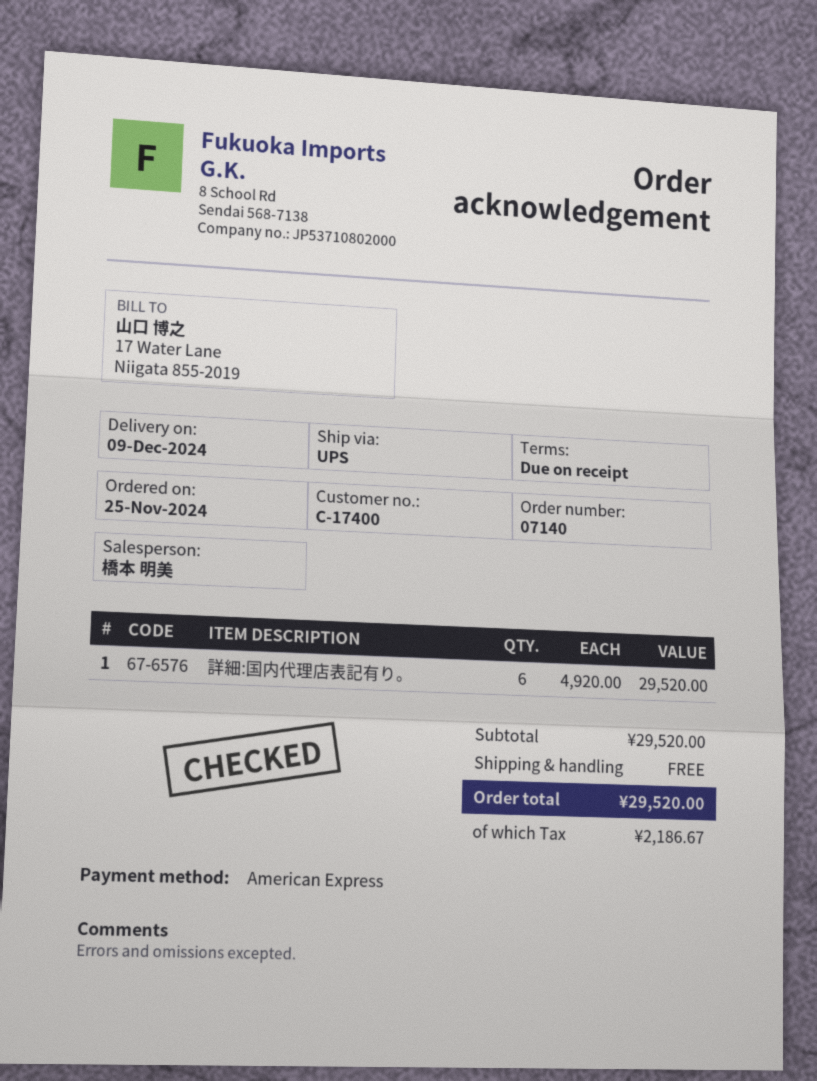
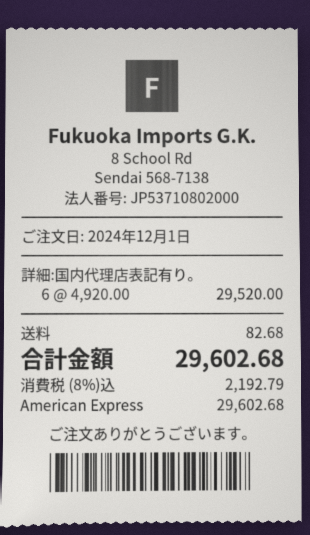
order date: 2024-11-25 -> 2024-12-01
shipping: 0.00 -> 82.68
tax: 2186.67 -> 2192.79
total: 29520.00 -> 29602.68

